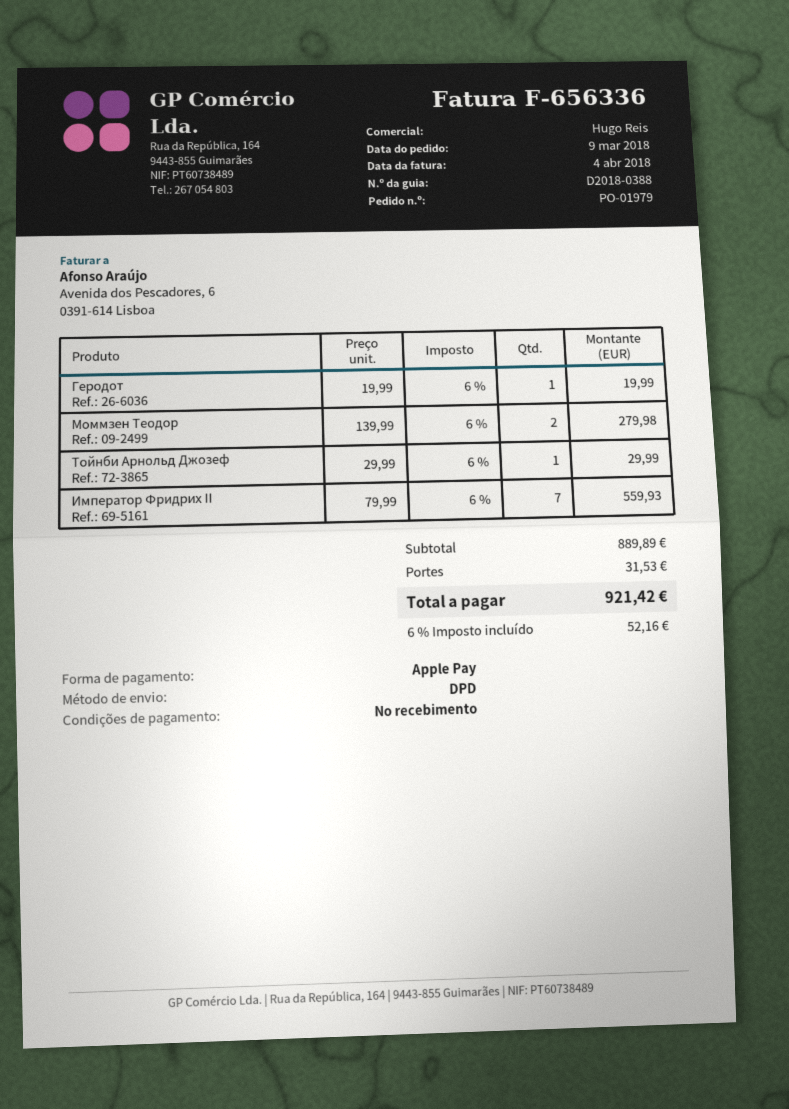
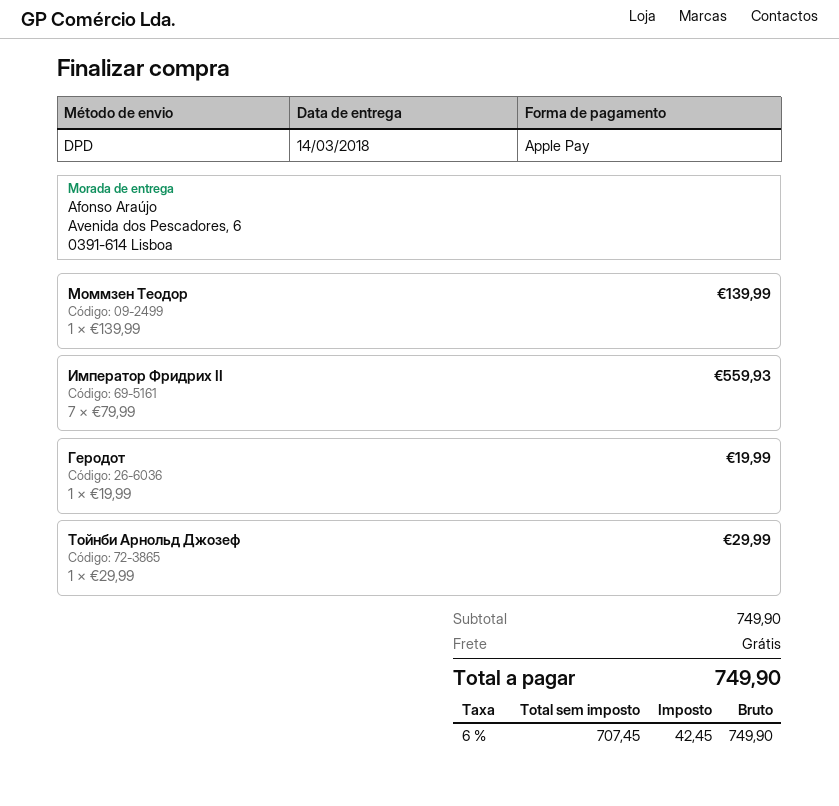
Моммзен Теодор: 2 x 139.99 = 279.98 -> 1 x 139.99 = 139.99
subtotal: 889.89 -> 749.90
shipping: 31.53 -> 0.00
tax: 6% = 52.16 -> 6% = 42.45
total: 921.42 -> 749.90

